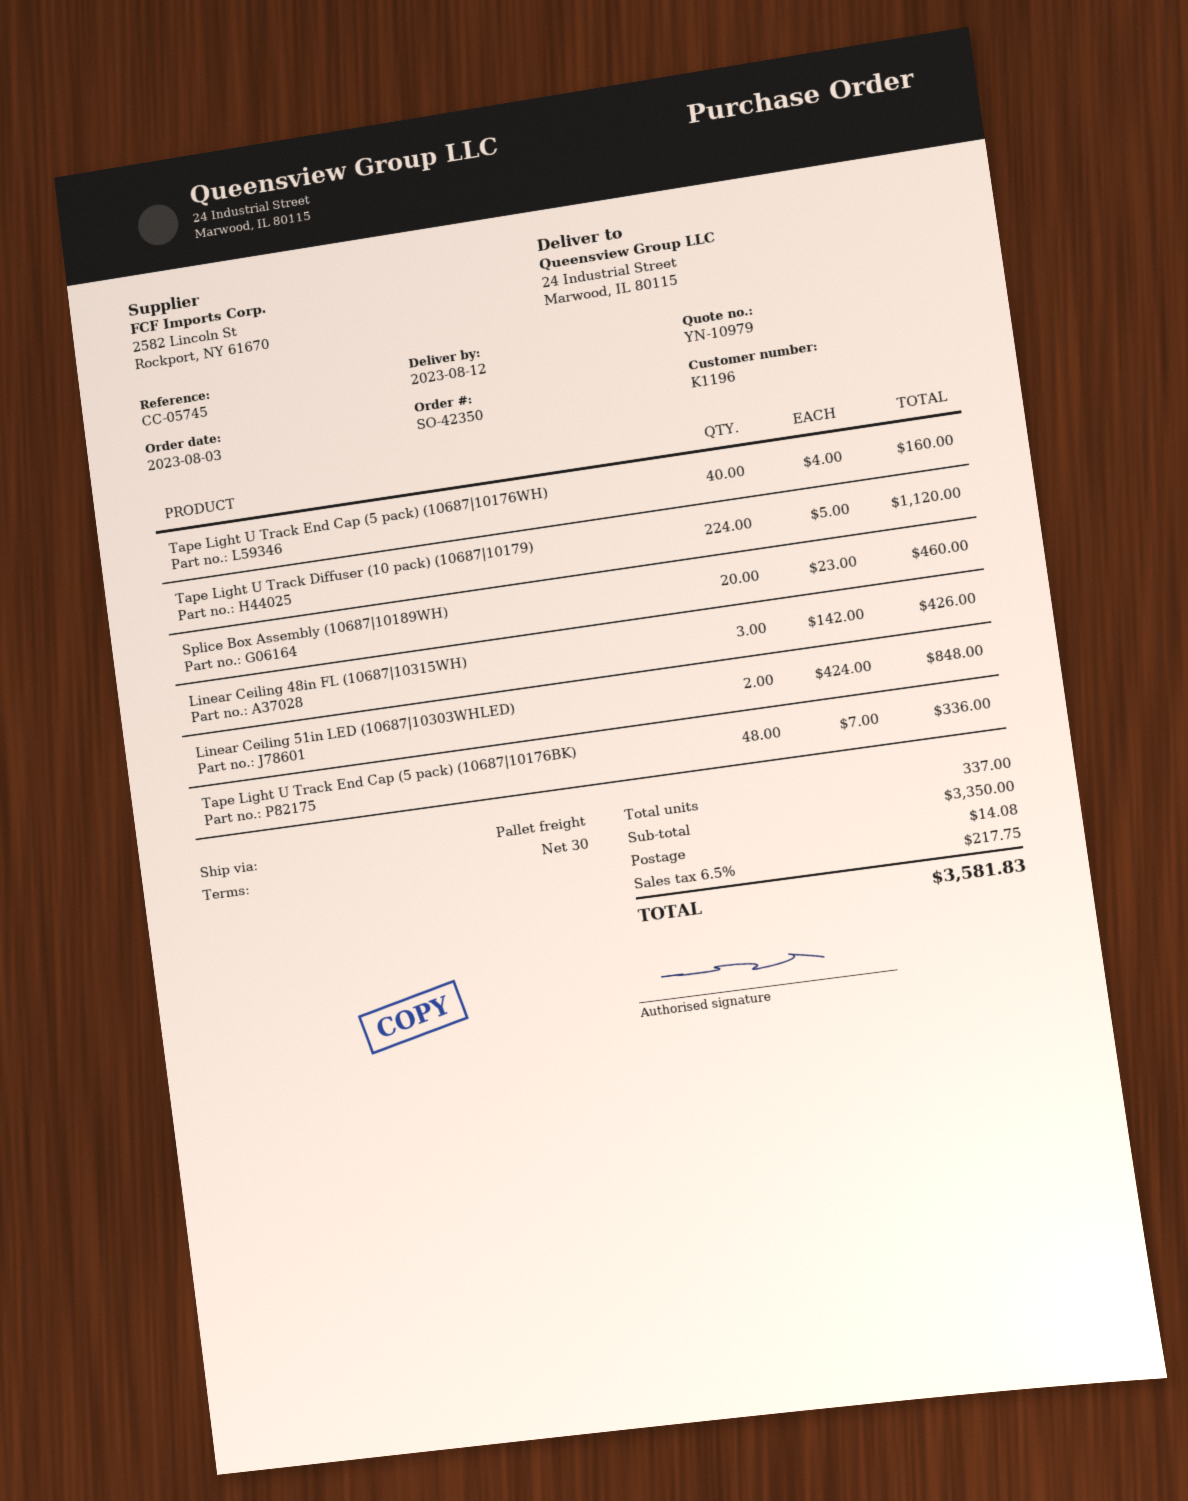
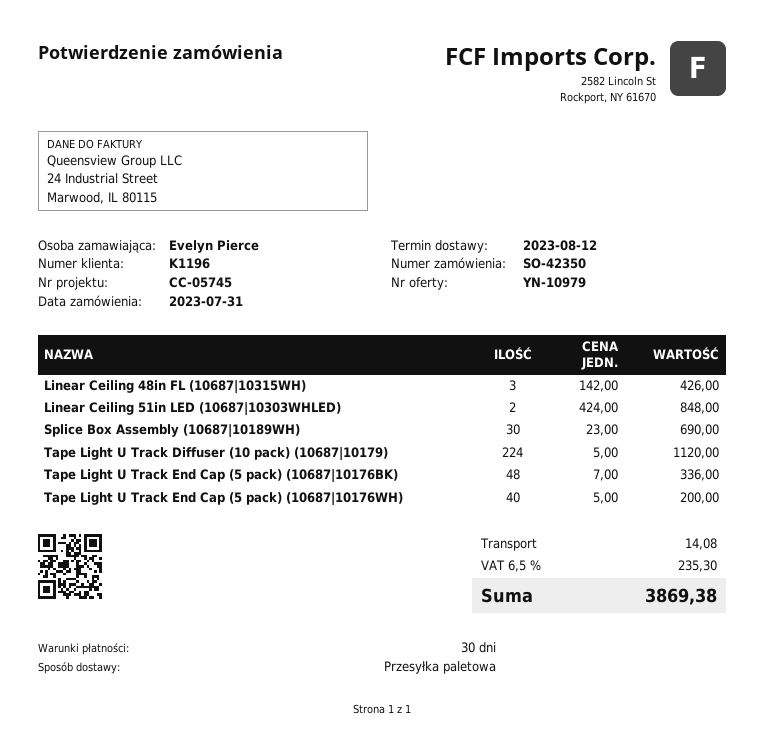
order date: 2023-08-03 -> 2023-07-31
Tape Light U Track End Cap (5 pack) (10687|10176WH): 40 x 4.00 = 160.00 -> 40 x 5.00 = 200.00
Splice Box Assembly (10687|10189WH): 20 x 23.00 = 460.00 -> 30 x 23.00 = 690.00
tax: 6.5% = 217.75 -> 6.5% = 235.30
total: 3581.83 -> 3869.38

